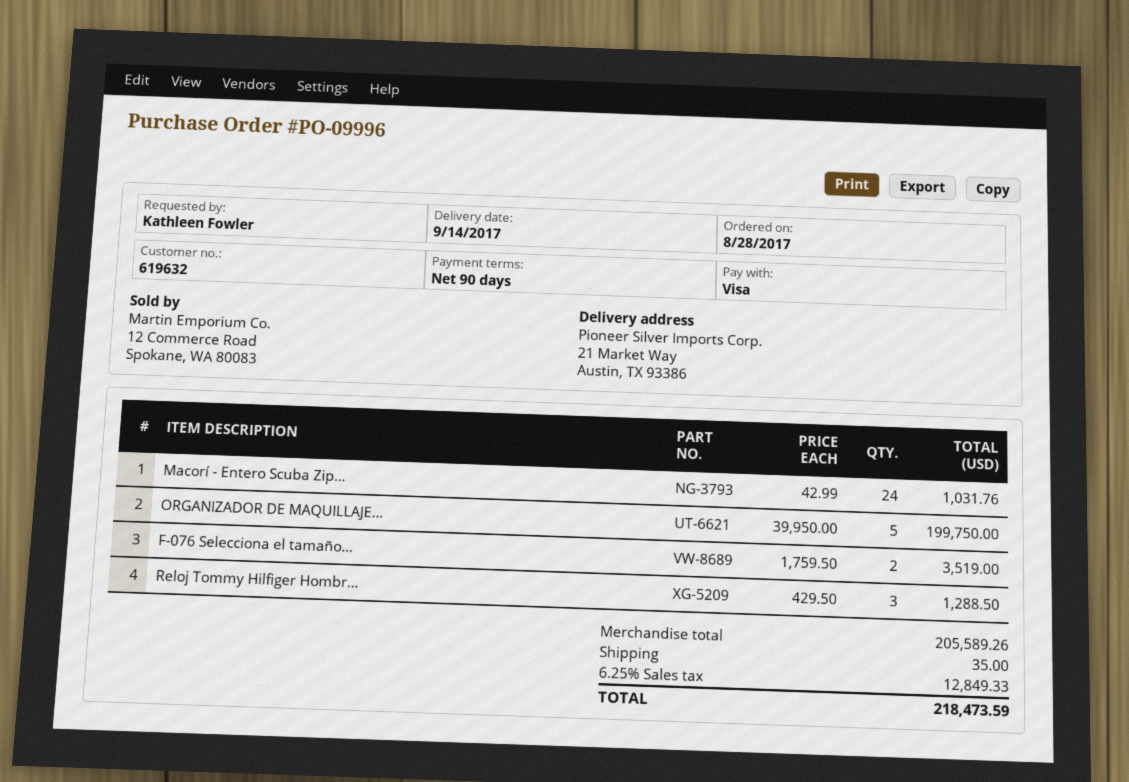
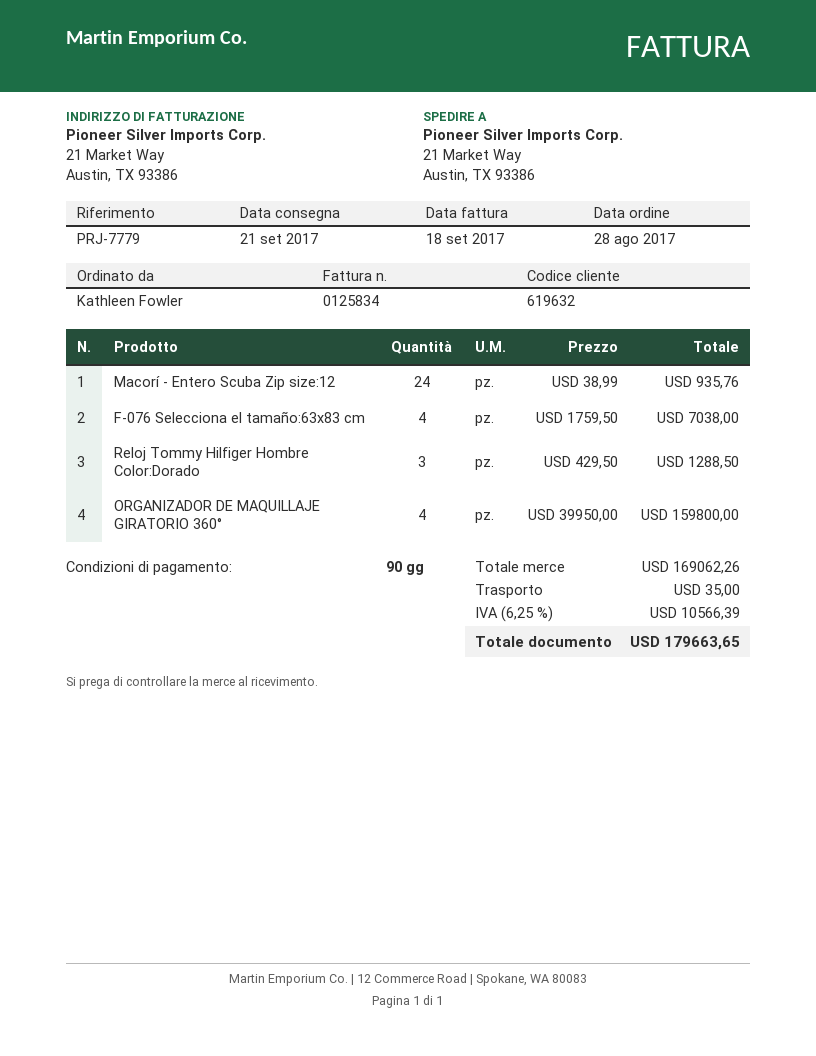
delivery date: 2017-09-14 -> 2017-09-21
Macorí - Entero Scuba Zip...: 24 x 42.99 = 1031.76 -> 24 x 38.99 = 935.76
ORGANIZADOR DE MAQUILLAJE...: 5 x 39950.00 = 199750.00 -> 4 x 39950.00 = 159800.00
F-076 Selecciona el tamaño...: 2 x 1759.50 = 3519.00 -> 4 x 1759.50 = 7038.00
subtotal: 205589.26 -> 169062.26
tax: 6.25% = 12849.33 -> 6.25% = 10566.39
total: 218473.59 -> 179663.65

